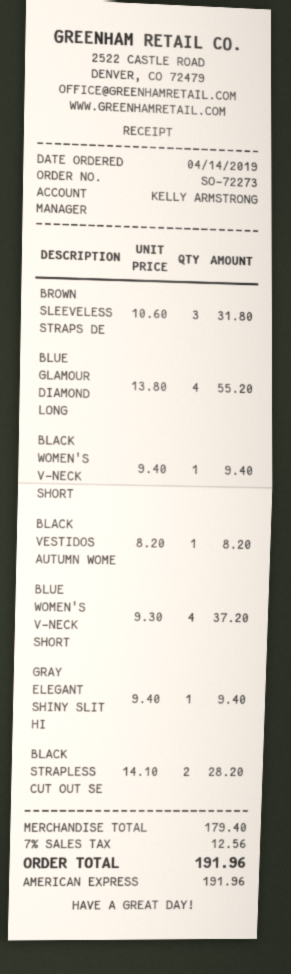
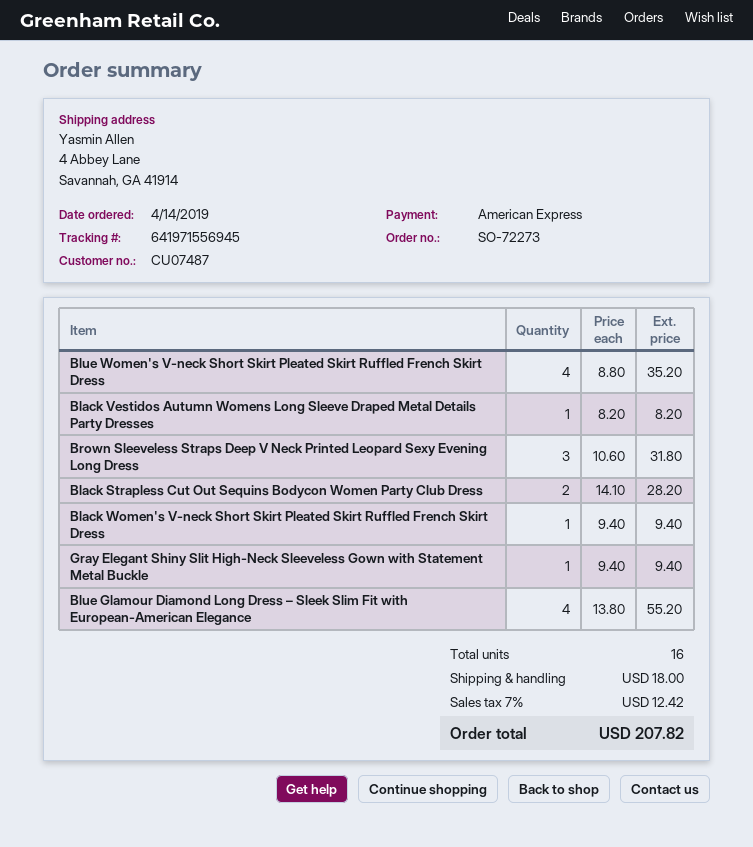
BLUE WOMEN'S V-NECK SHORT: 4 x 9.30 = 37.20 -> 4 x 8.80 = 35.20
shipping: none -> 18.00
tax: 7% = 12.56 -> 7% = 12.42
total: 191.96 -> 207.82

